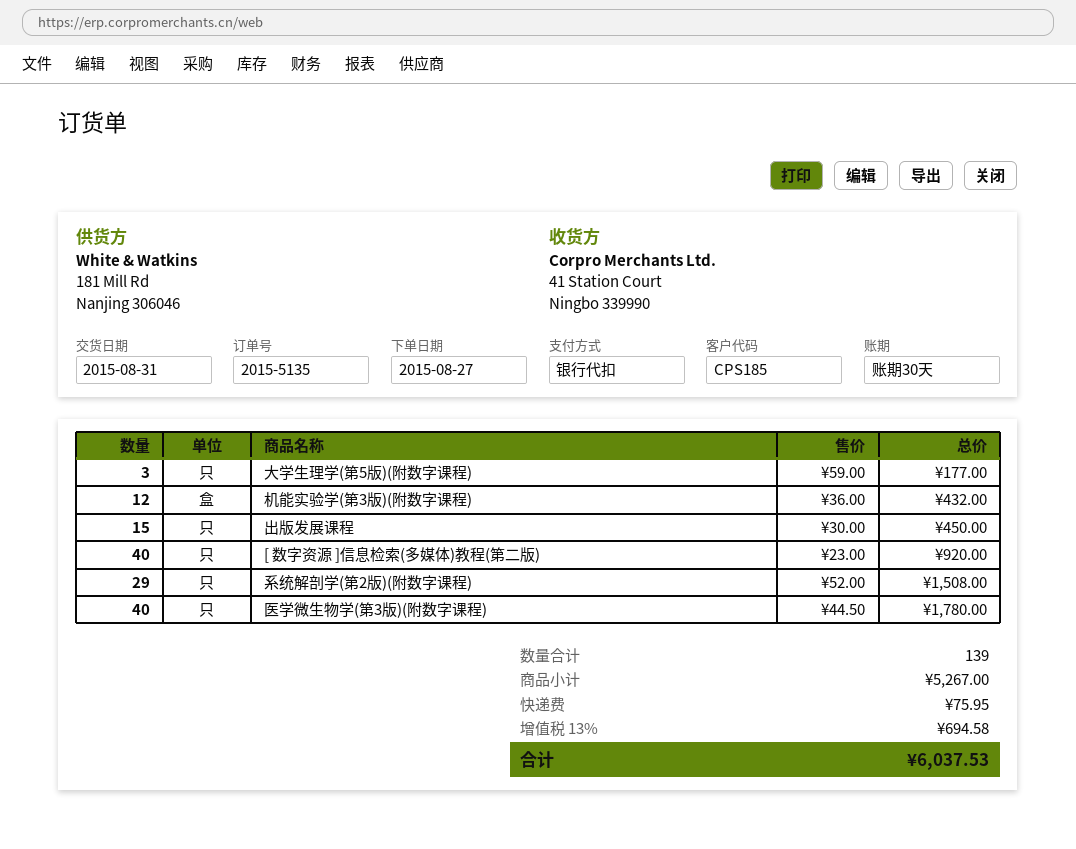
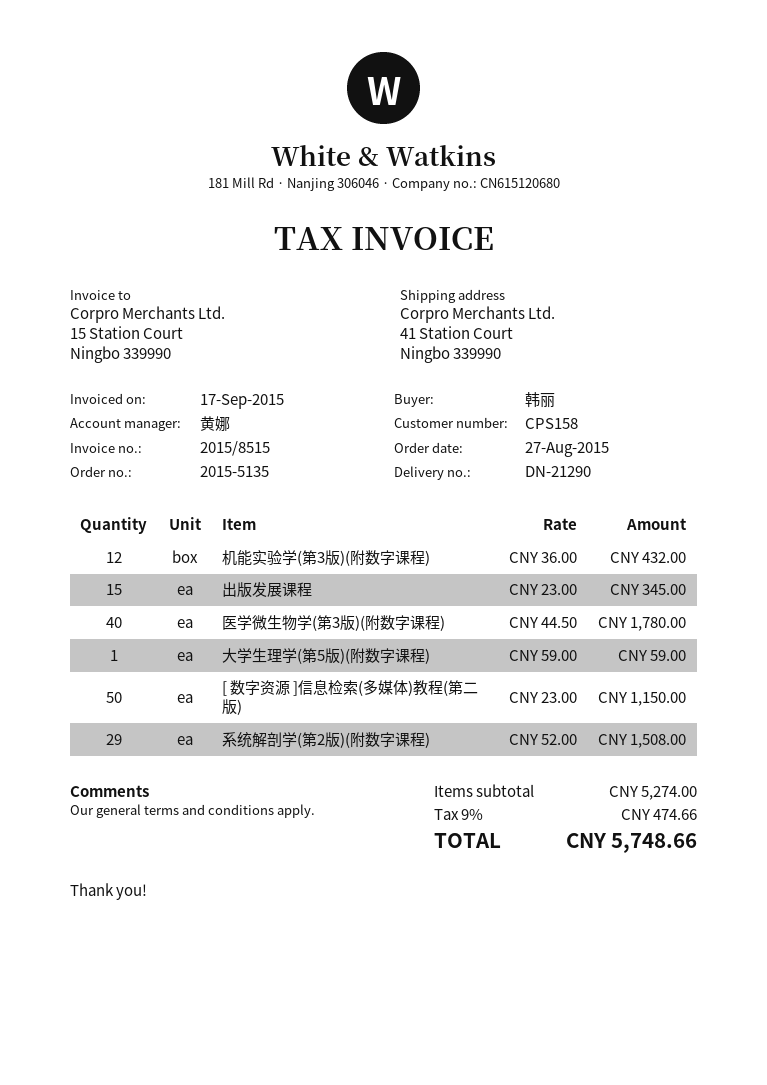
customer number: CPS185 -> CPS158
大学生理学(第5版)(附数字课程): 3 x 59.00 = 177.00 -> 1 x 59.00 = 59.00
出版发展课程: 15 x 30.00 = 450.00 -> 15 x 23.00 = 345.00
[ 数字资源 ]信息检索(多媒体)教程(第二版): 40 x 23.00 = 920.00 -> 50 x 23.00 = 1150.00
subtotal: 5267.00 -> 5274.00
shipping: 75.95 -> none
tax: 13% = 694.58 -> 9% = 474.66
total: 6037.53 -> 5748.66

